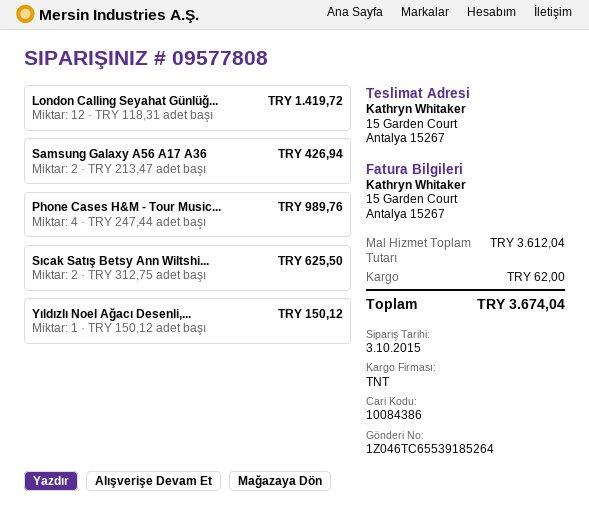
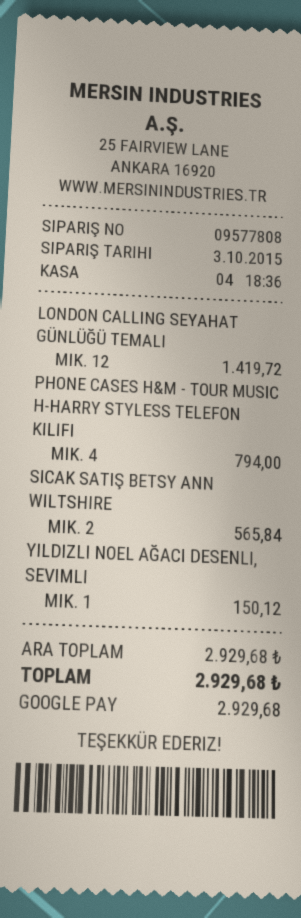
Samsung Galaxy A56 A17 A36: 2 for 426.94 -> none
Phone Cases H&M - Tour Music...: 4 for 989.76 -> 4 for 794.00
Sıcak Satış Betsy Ann Wiltshi...: 2 for 625.50 -> 2 for 565.84
subtotal: 3612.04 -> 2929.68
shipping: 62.00 -> none
total: 3674.04 -> 2929.68

